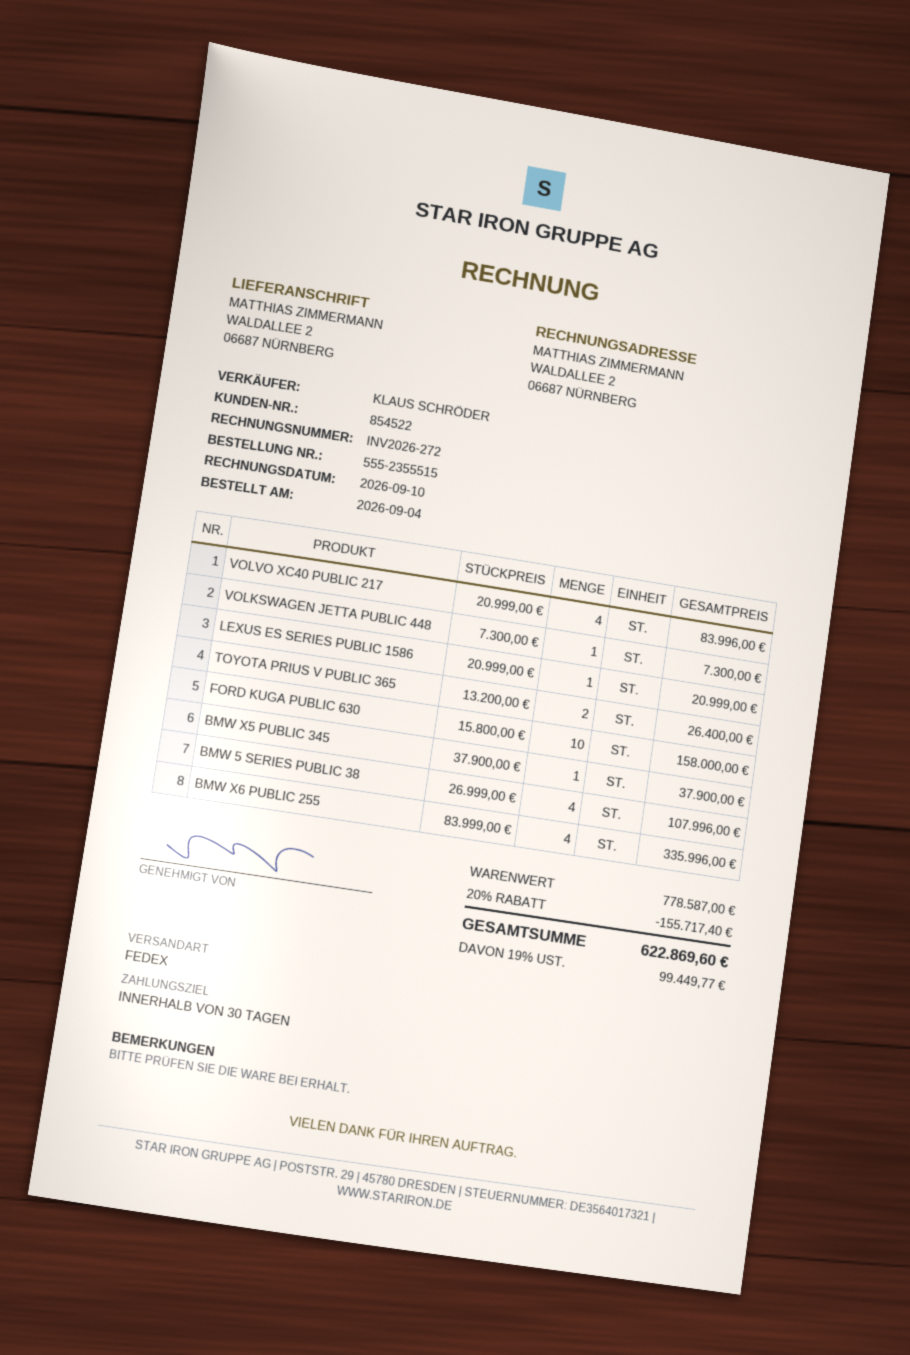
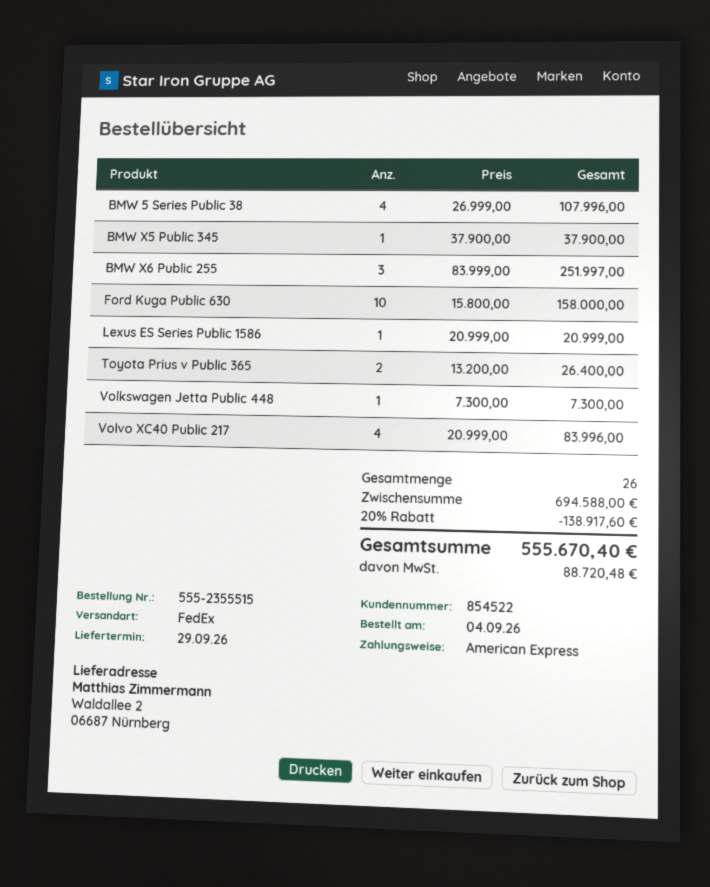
BMW X6 PUBLIC 255: 4 x 83999.00 = 335996.00 -> 3 x 83999.00 = 251997.00
subtotal: 778587.00 -> 694588.00
discount: 20% = 155717.40 -> 20% = 138917.60
tax: 99449.77 -> 88720.48
total: 622869.60 -> 555670.40

